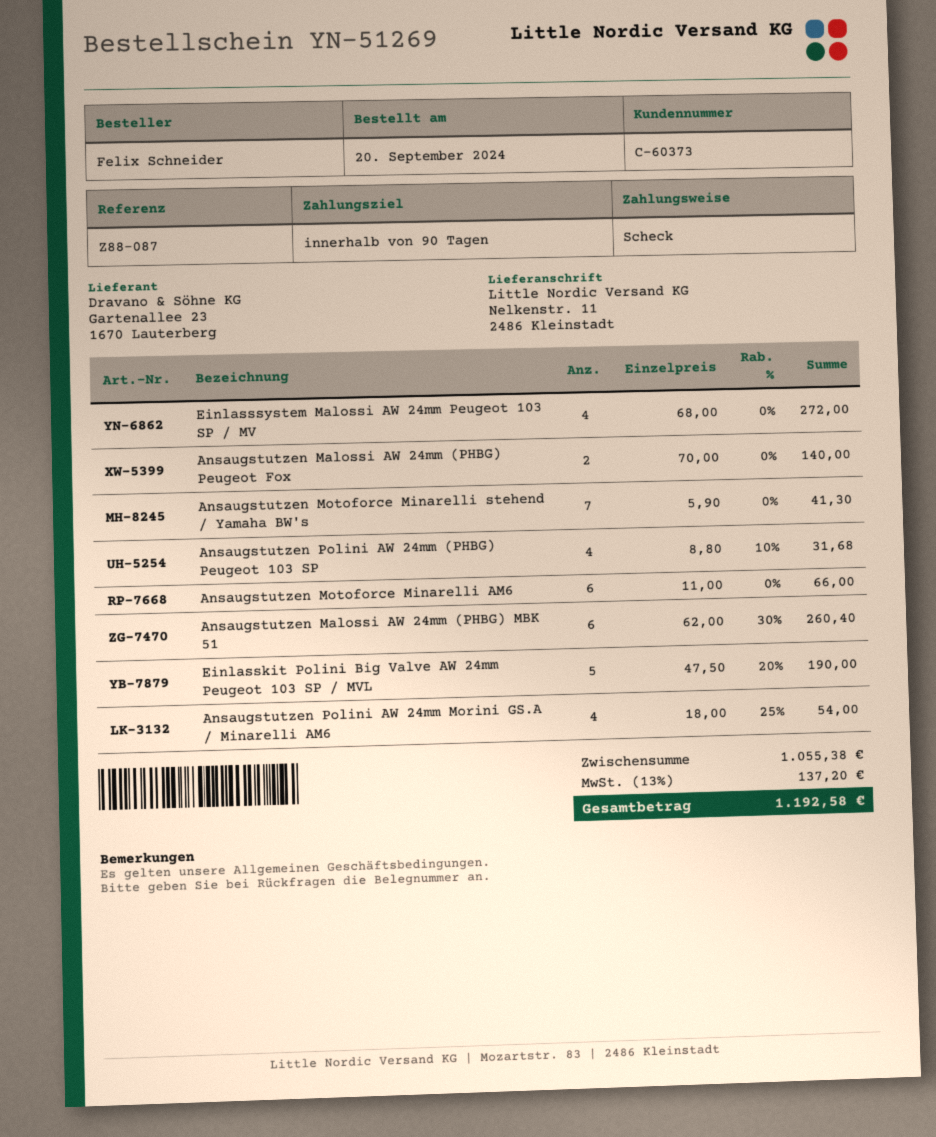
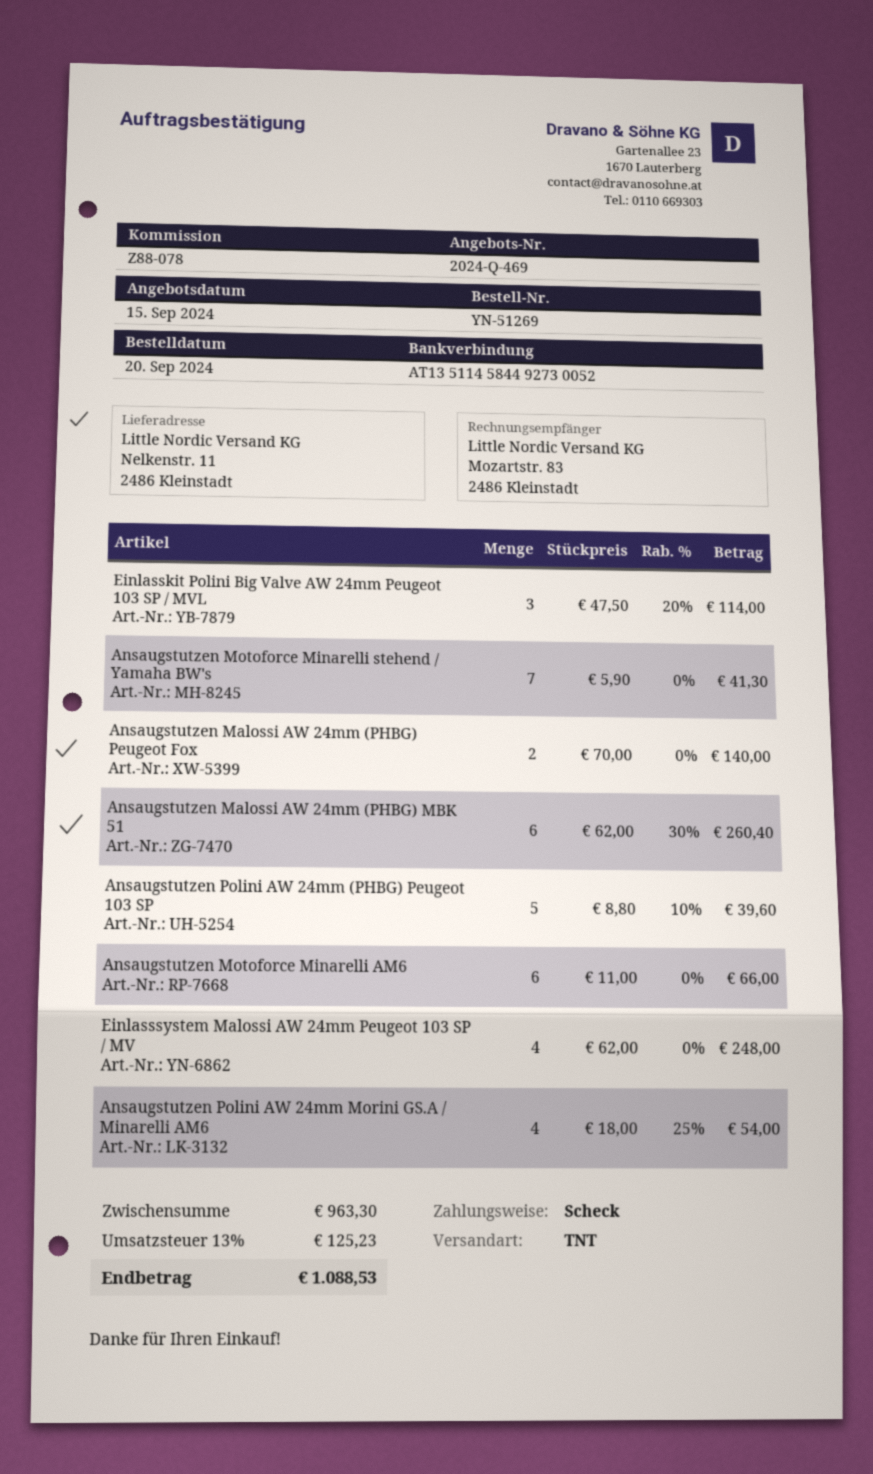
reference: Z88-087 -> Z88-078
Einlasssystem Malossi AW 24mm Peugeot 103 SP / MV: 4 x 68.00 = 272.00 -> 4 x 62.00 = 248.00
Ansaugstutzen Polini AW 24mm (PHBG) Peugeot 103 SP: 4 x 8.80 - 10% = 31.68 -> 5 x 8.80 - 10% = 39.60
Einlasskit Polini Big Valve AW 24mm Peugeot 103 SP / MVL: 5 x 47.50 - 20% = 190.00 -> 3 x 47.50 - 20% = 114.00
subtotal: 1055.38 -> 963.30
tax: 13% = 137.20 -> 13% = 125.23
total: 1192.58 -> 1088.53

